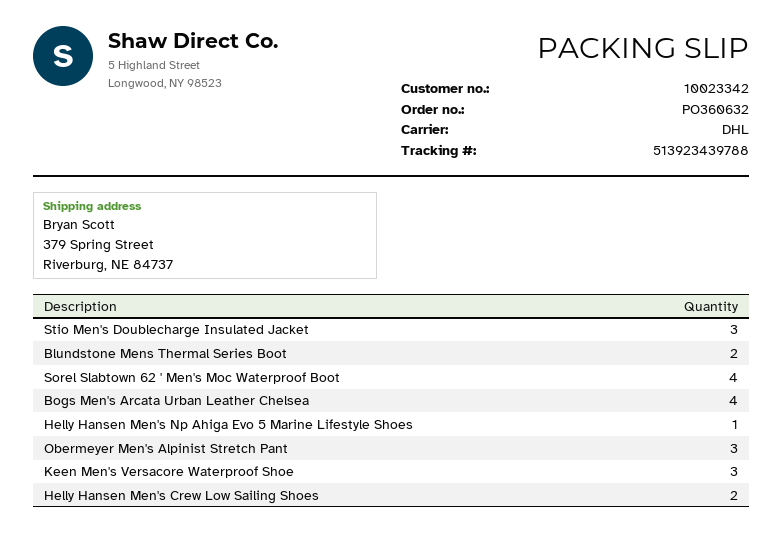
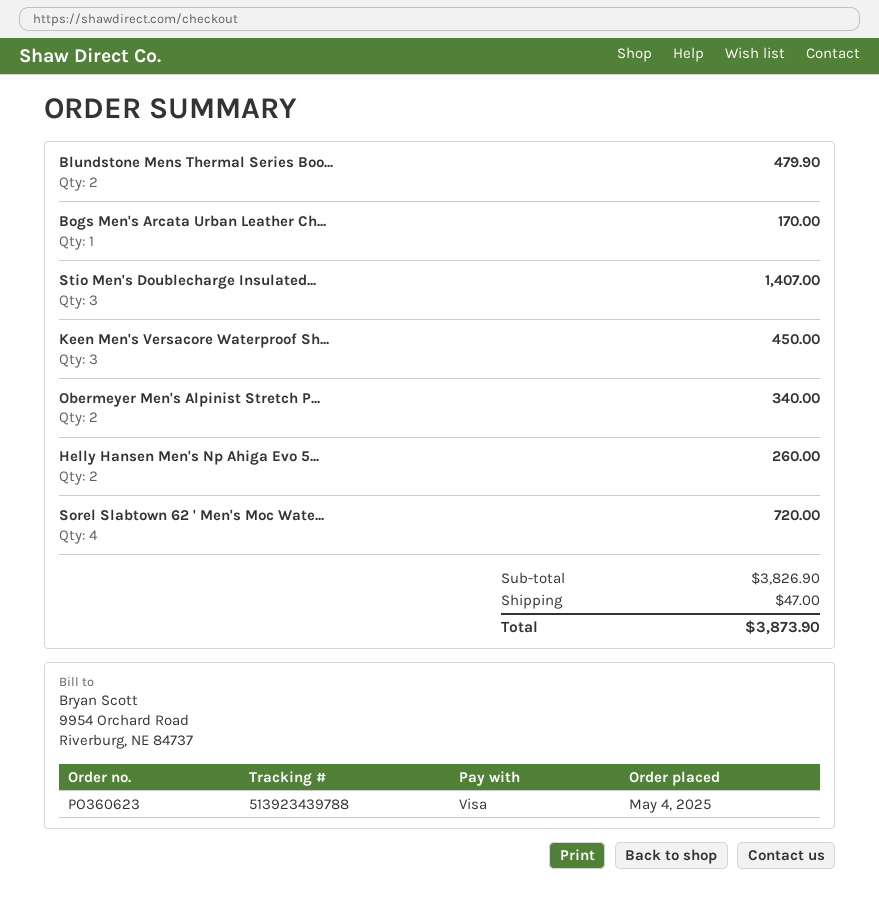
order number: PO360632 -> PO360623
Bogs Men's Arcata Urban Leather Chelsea: 4 -> 1
Helly Hansen Men's Np Ahiga Evo 5 Marine Lifestyle Shoes: 1 -> 2
Obermeyer Men's Alpinist Stretch Pant: 3 -> 2
Helly Hansen Men's Crew Low Sailing Shoes: 2 -> none

